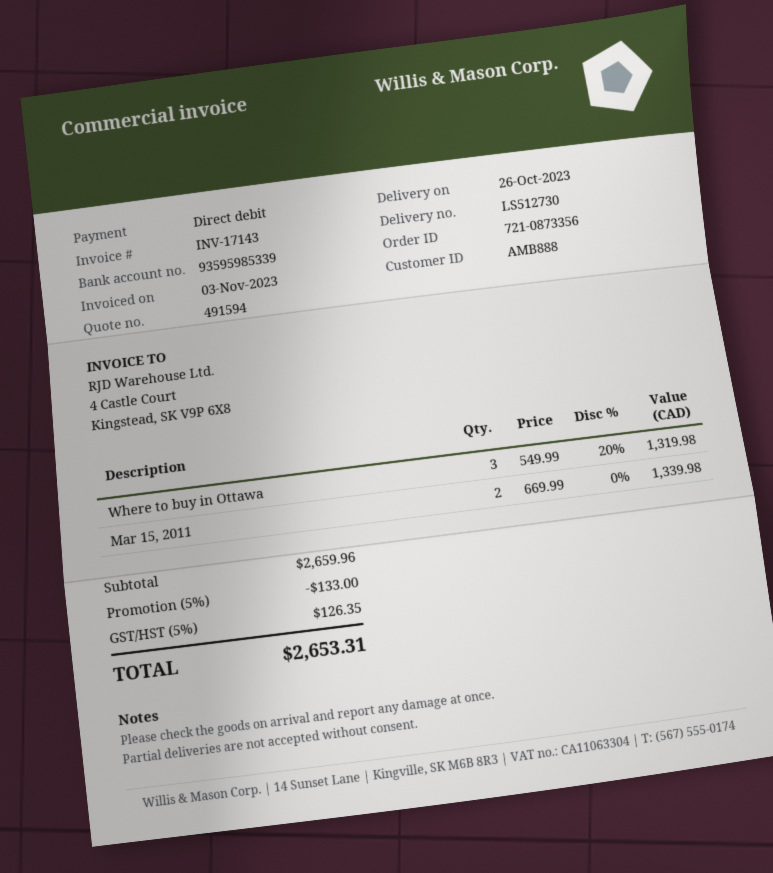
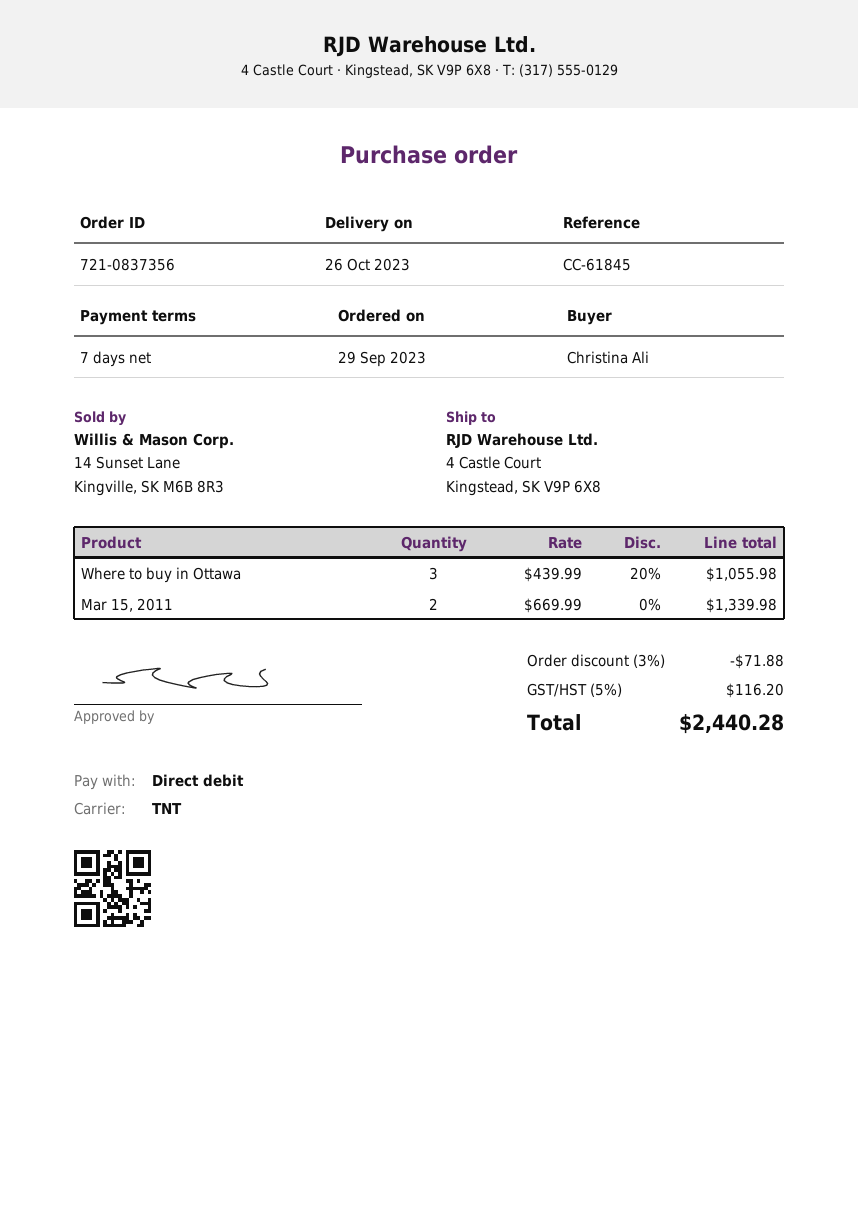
order number: 721-0873356 -> 721-0837356
Where to buy in Ottawa: 3 x 549.99 - 20% = 1319.98 -> 3 x 439.99 - 20% = 1055.98
discount: 5% = 133.00 -> 3% = 71.88
tax: 5% = 126.35 -> 5% = 116.20
total: 2653.31 -> 2440.28

